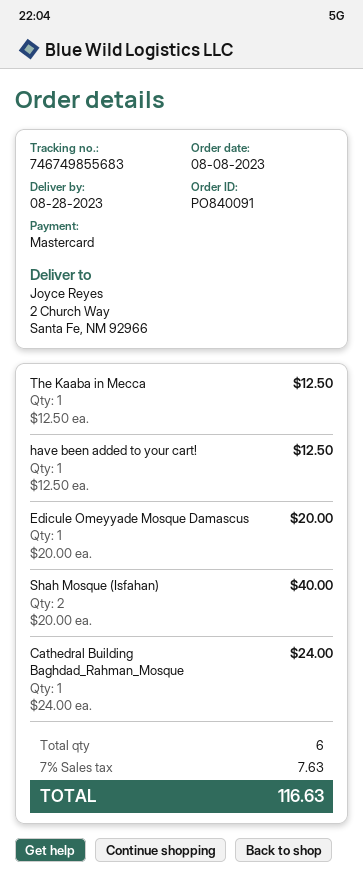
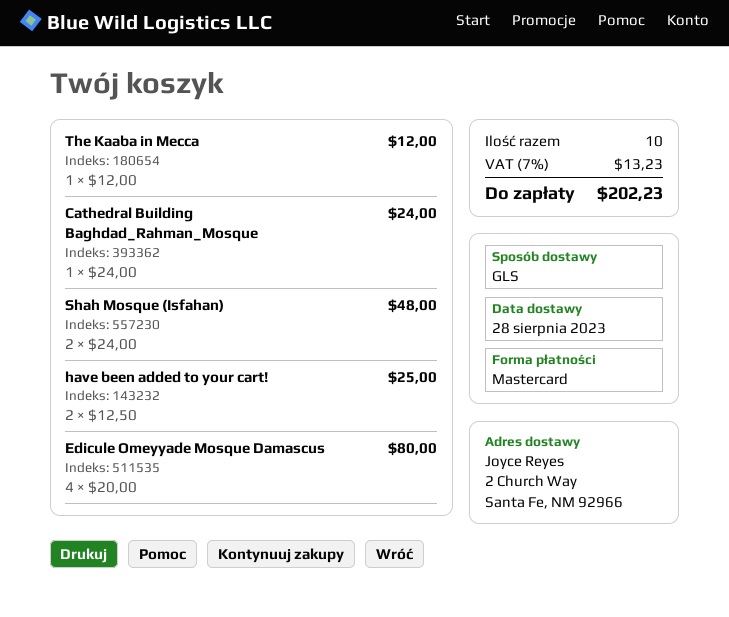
The Kaaba in Mecca: 1 x 12.50 = 12.50 -> 1 x 12.00 = 12.00
have been added to your cart!: 1 x 12.50 = 12.50 -> 2 x 12.50 = 25.00
Edicule Omeyyade Mosque Damascus: 1 x 20.00 = 20.00 -> 4 x 20.00 = 80.00
Shah Mosque (Isfahan): 2 x 20.00 = 40.00 -> 2 x 24.00 = 48.00
total quantity: 6 -> 10
tax: 7% = 7.63 -> 7% = 13.23
total: 116.63 -> 202.23

